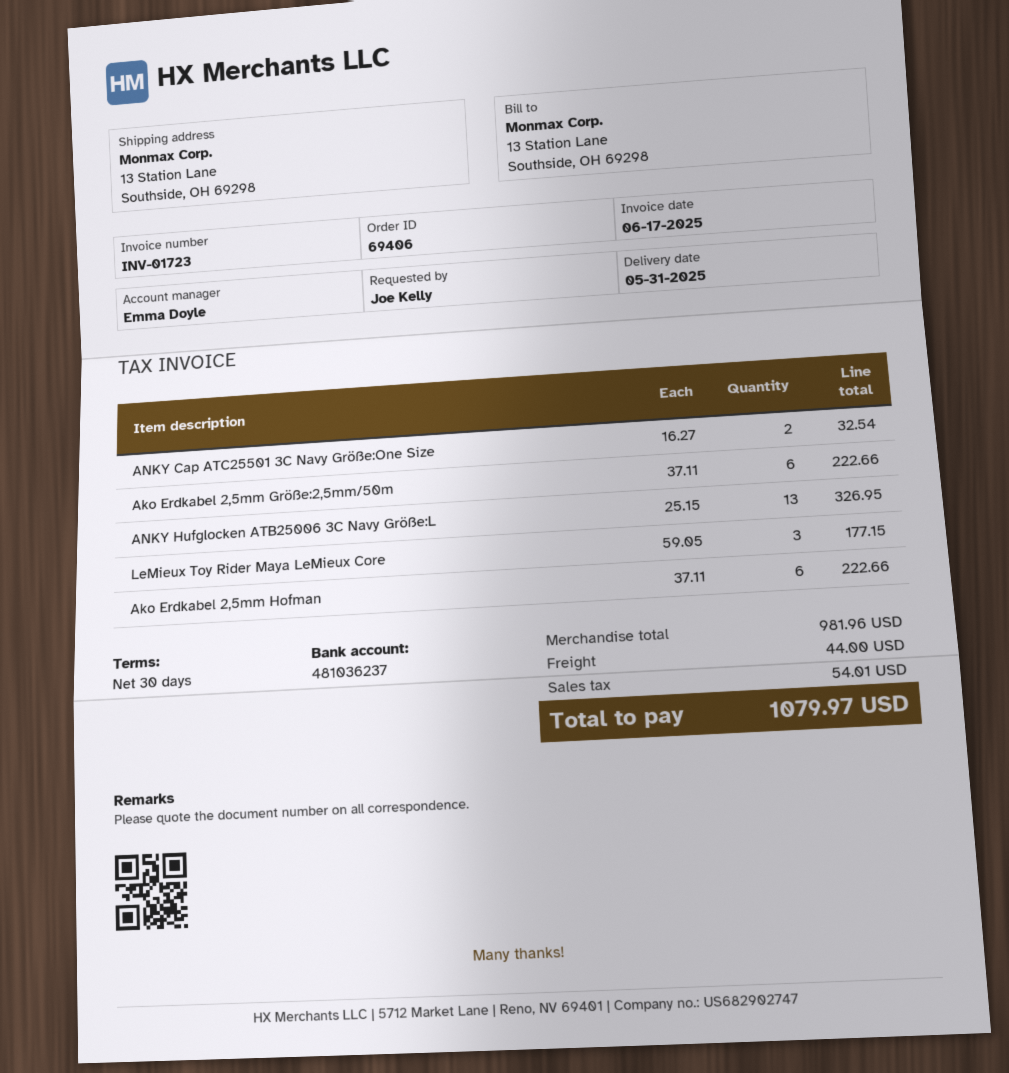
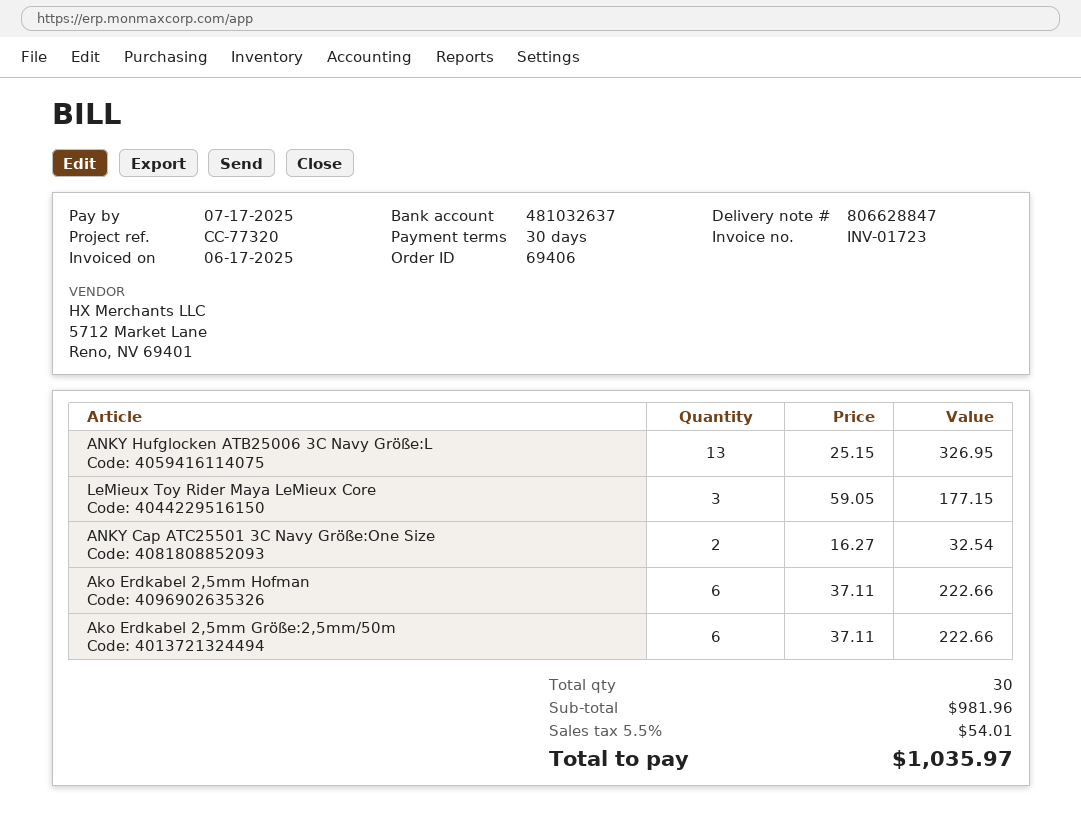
bank account: 481036237 -> 481032637
shipping: 44.00 -> none
total: 1079.97 -> 1035.97

